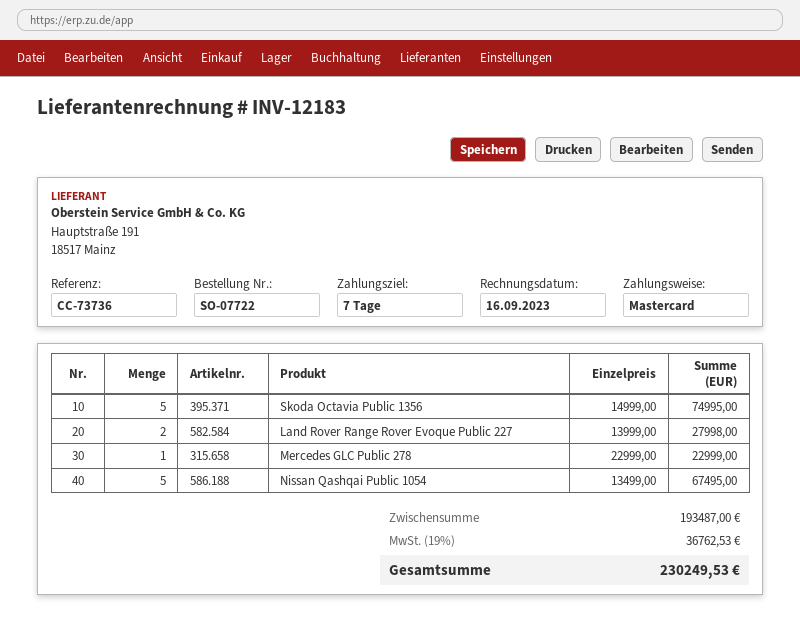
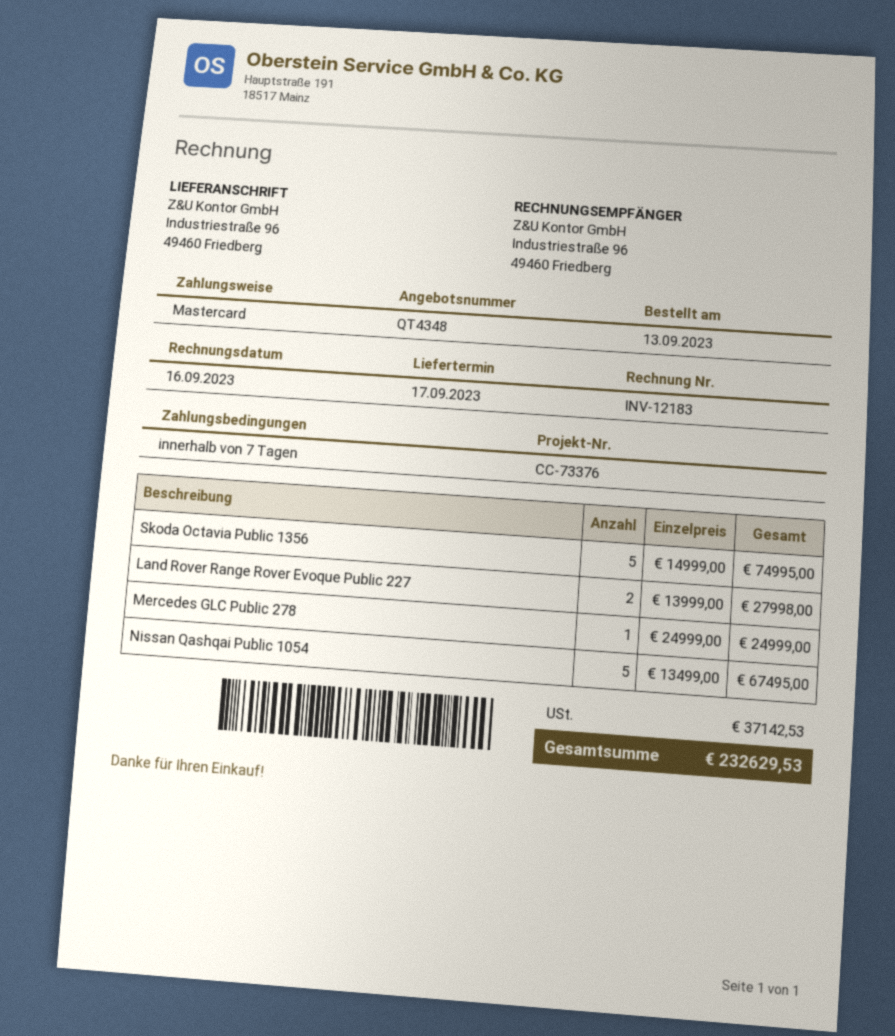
reference: CC-73736 -> CC-73376
Mercedes GLC Public 278: 1 x 22999.00 = 22999.00 -> 1 x 24999.00 = 24999.00
tax: 36762.53 -> 37142.53
total: 230249.53 -> 232629.53

